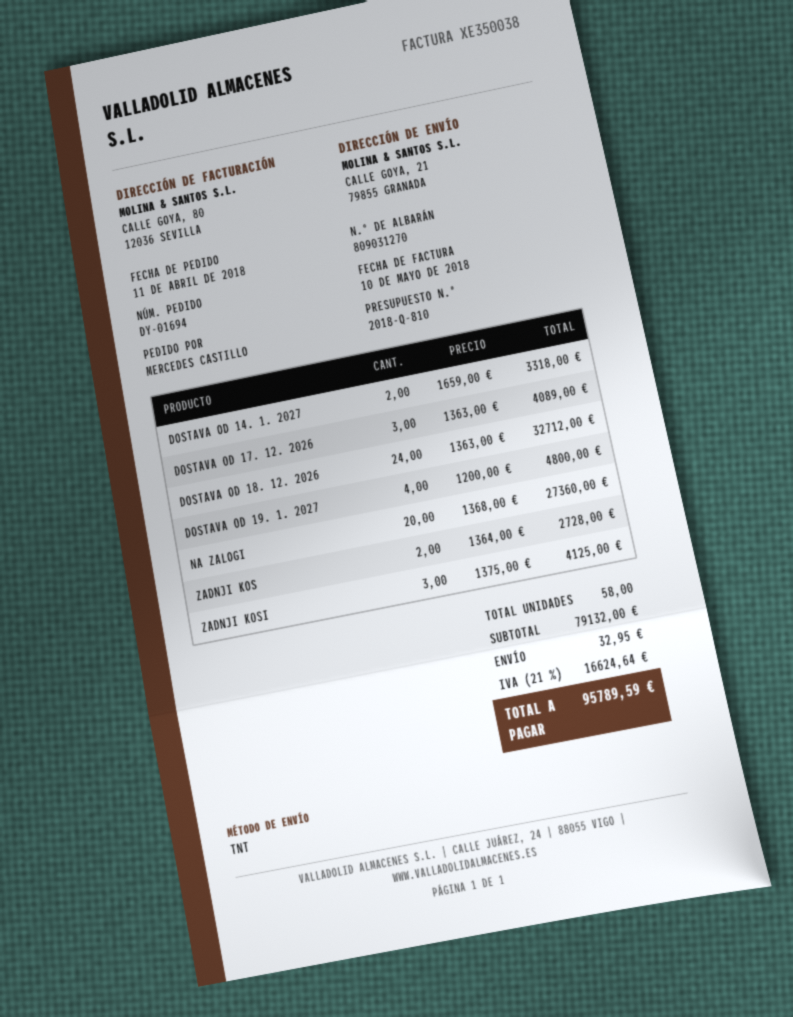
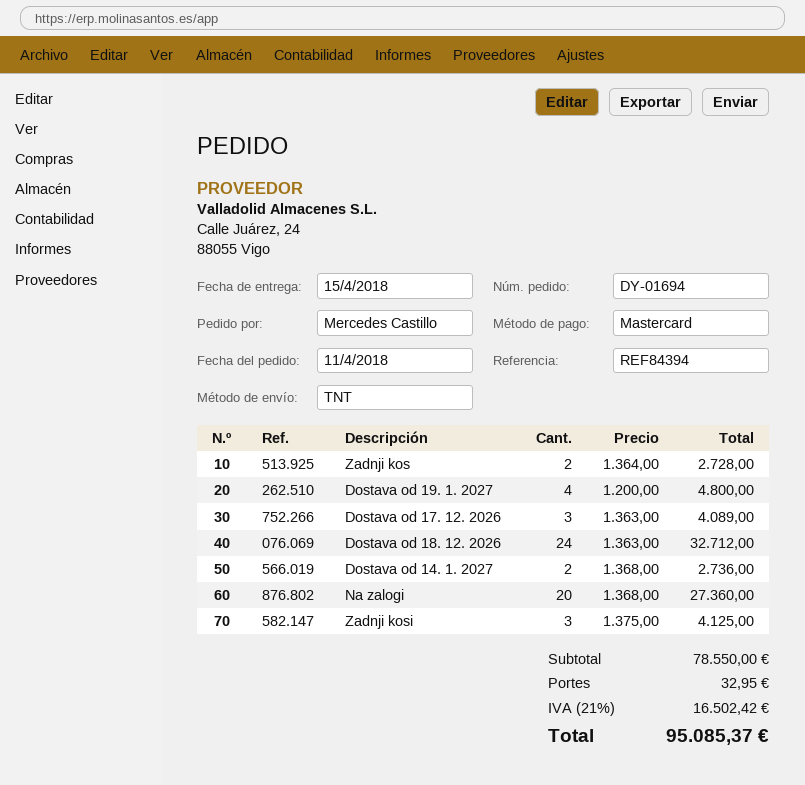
DOSTAVA OD 14. 1. 2027: 2 x 1659.00 = 3318.00 -> 2 x 1368.00 = 2736.00
subtotal: 79132.00 -> 78550.00
tax: 21% = 16624.64 -> 21% = 16502.42
total: 95789.59 -> 95085.37

